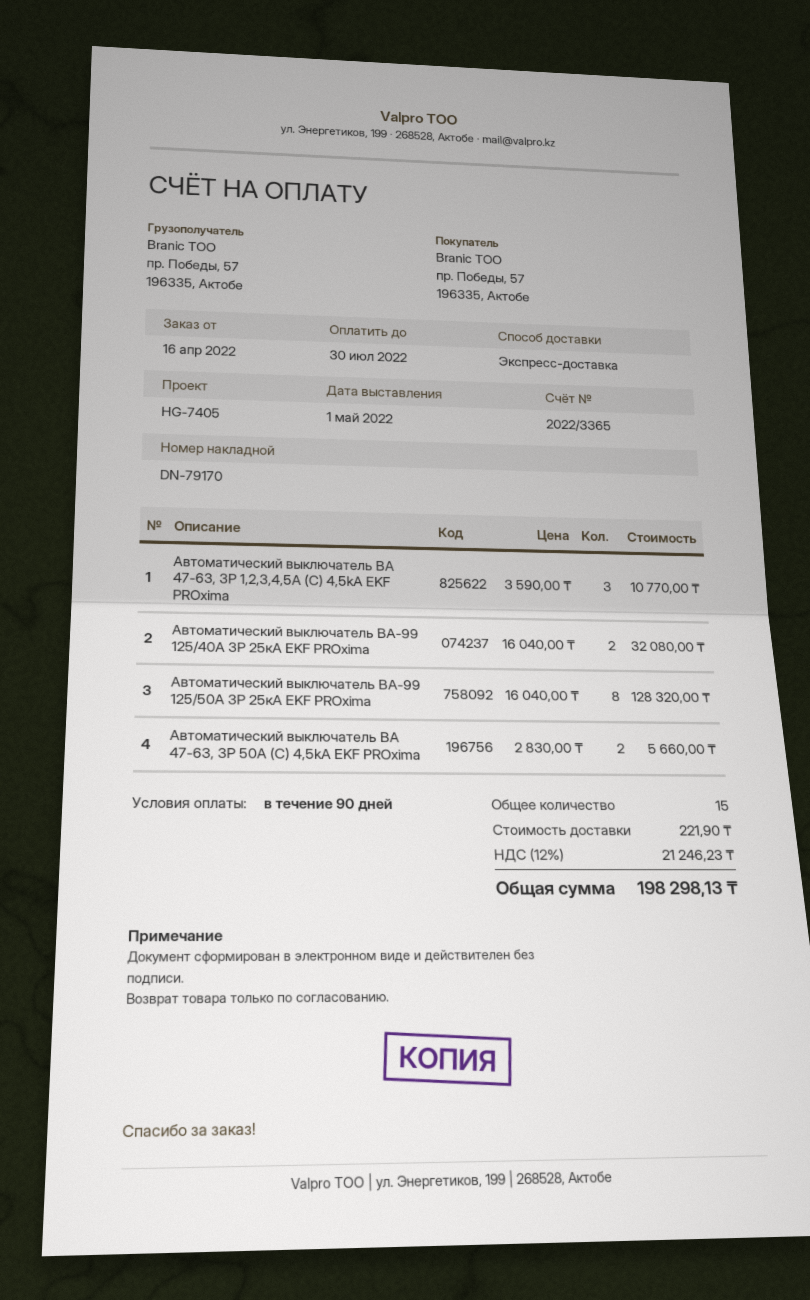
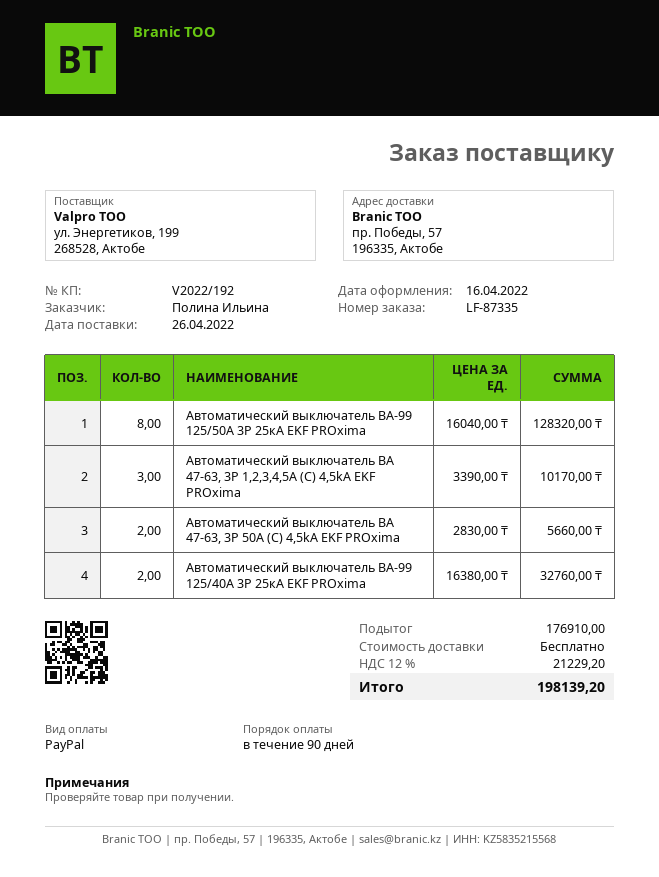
Автоматический выключатель ВА 47-63, 3Р 1,2,3,4,5А (C) 4,5kA EKF PROxima: 3 x 3590.00 = 10770.00 -> 3 x 3390.00 = 10170.00
Автоматический выключатель ВА-99 125/40А 3P 25кА EKF PROxima: 2 x 16040.00 = 32080.00 -> 2 x 16380.00 = 32760.00
shipping: 221.90 -> 0.00
tax: 12% = 21246.23 -> 12% = 21229.20
total: 198298.13 -> 198139.20

